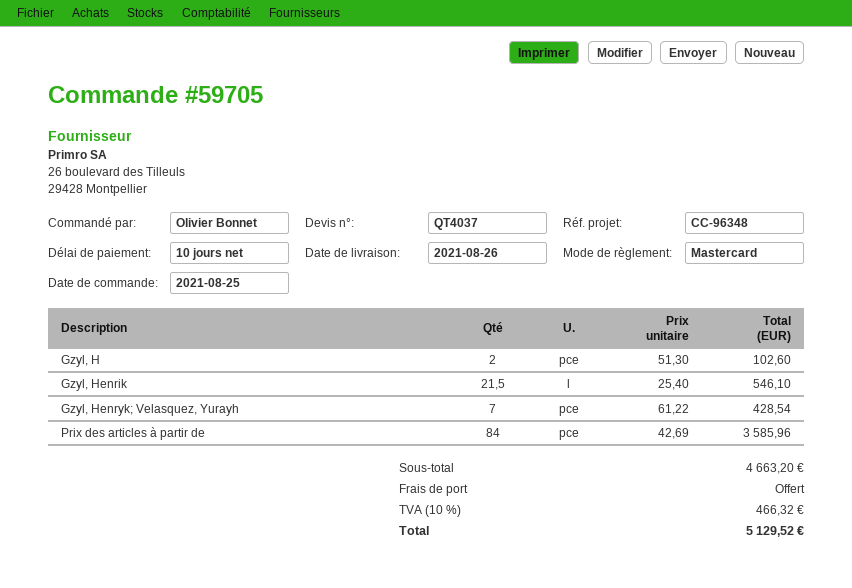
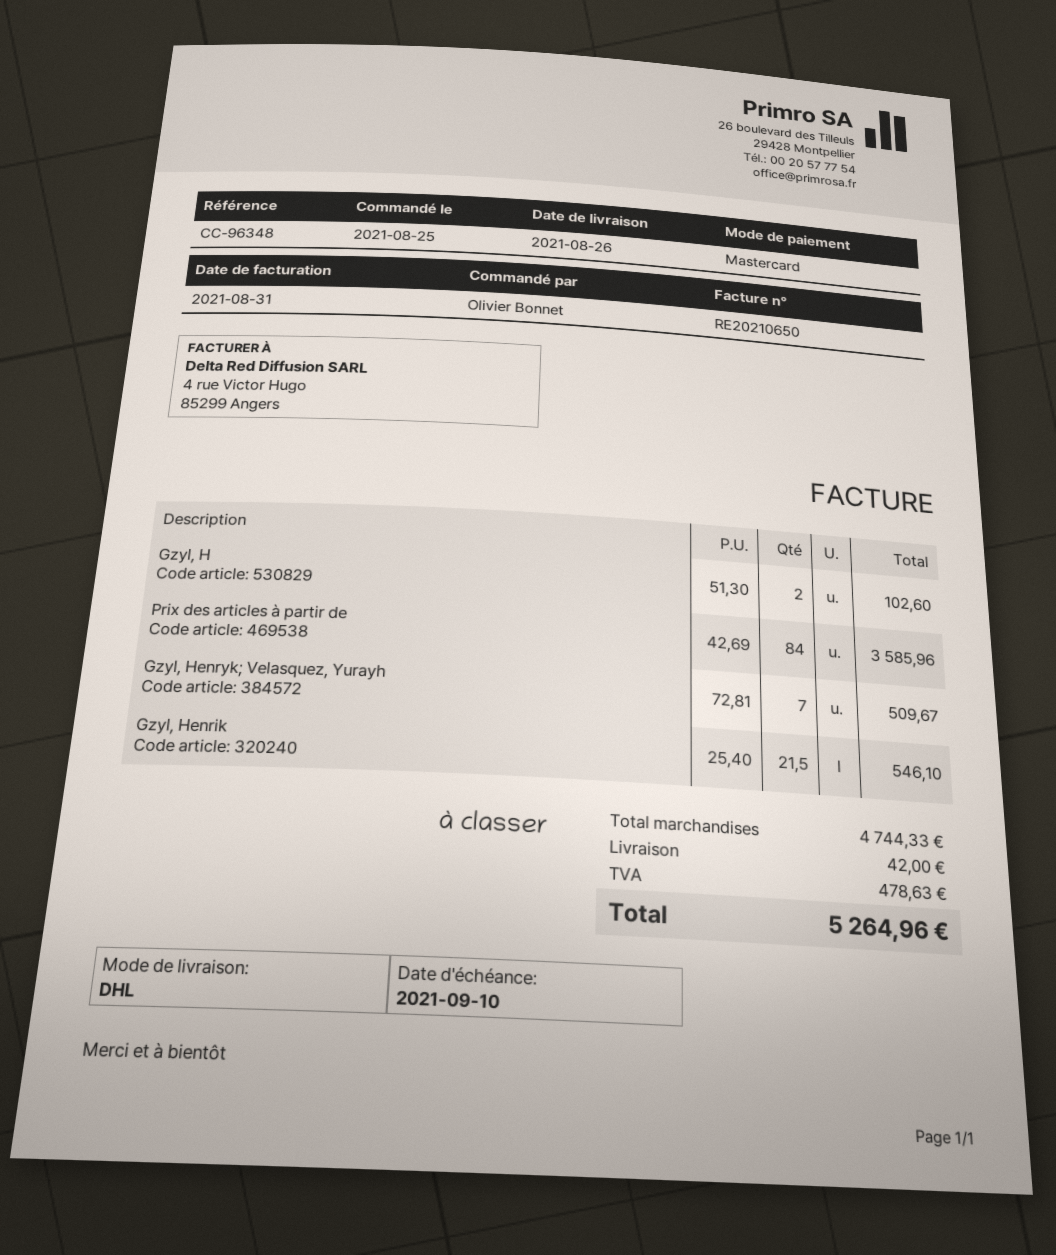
Gzyl, Henryk; Velasquez, Yurayh: 7 x 61.22 = 428.54 -> 7 x 72.81 = 509.67
subtotal: 4663.20 -> 4744.33
shipping: 0.00 -> 42.00
tax: 466.32 -> 478.63
total: 5129.52 -> 5264.96

